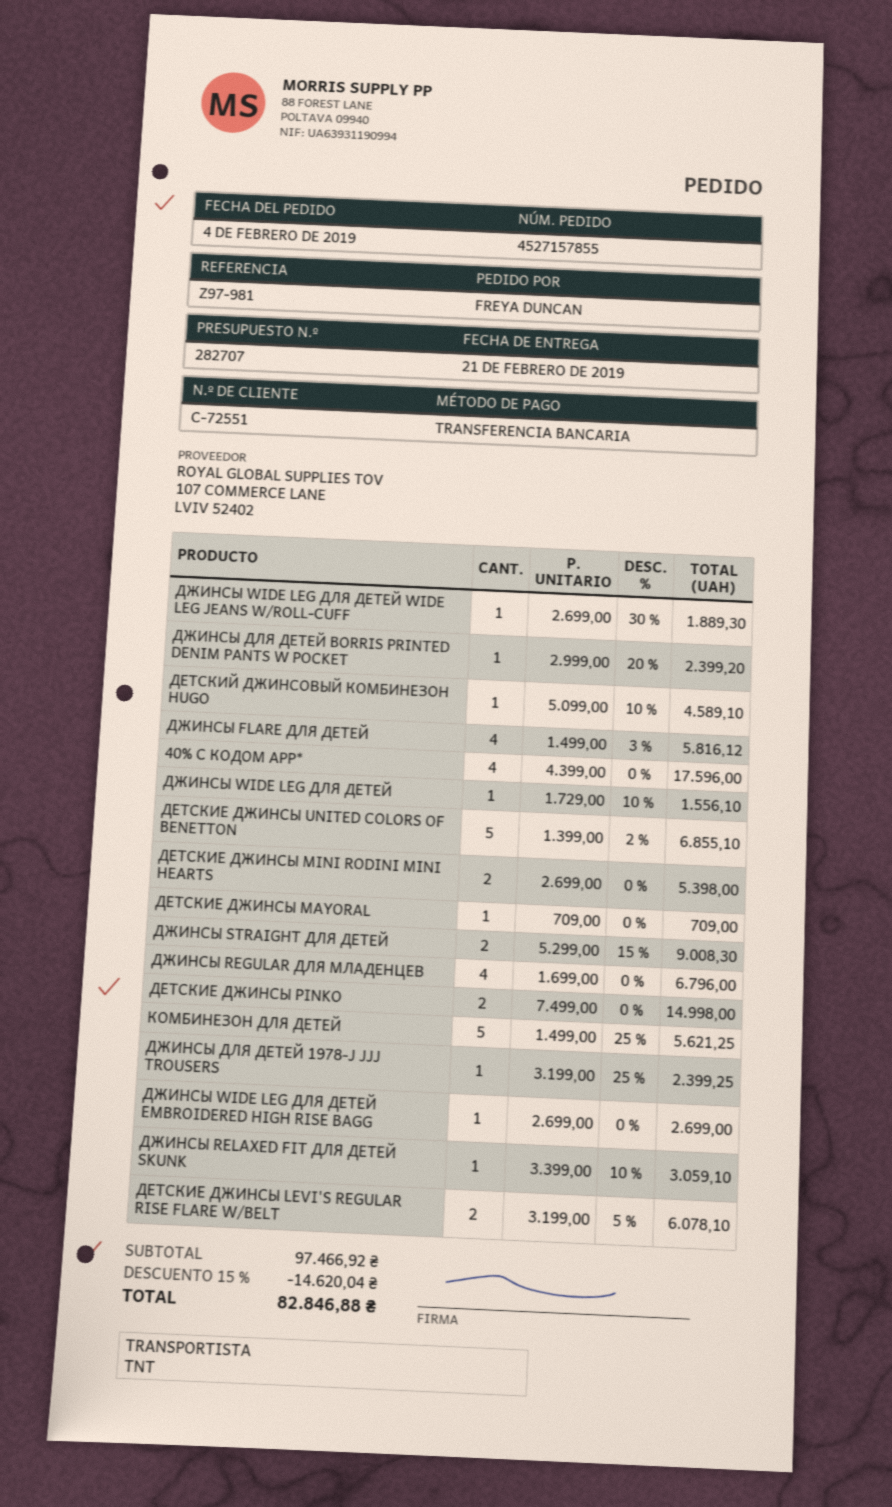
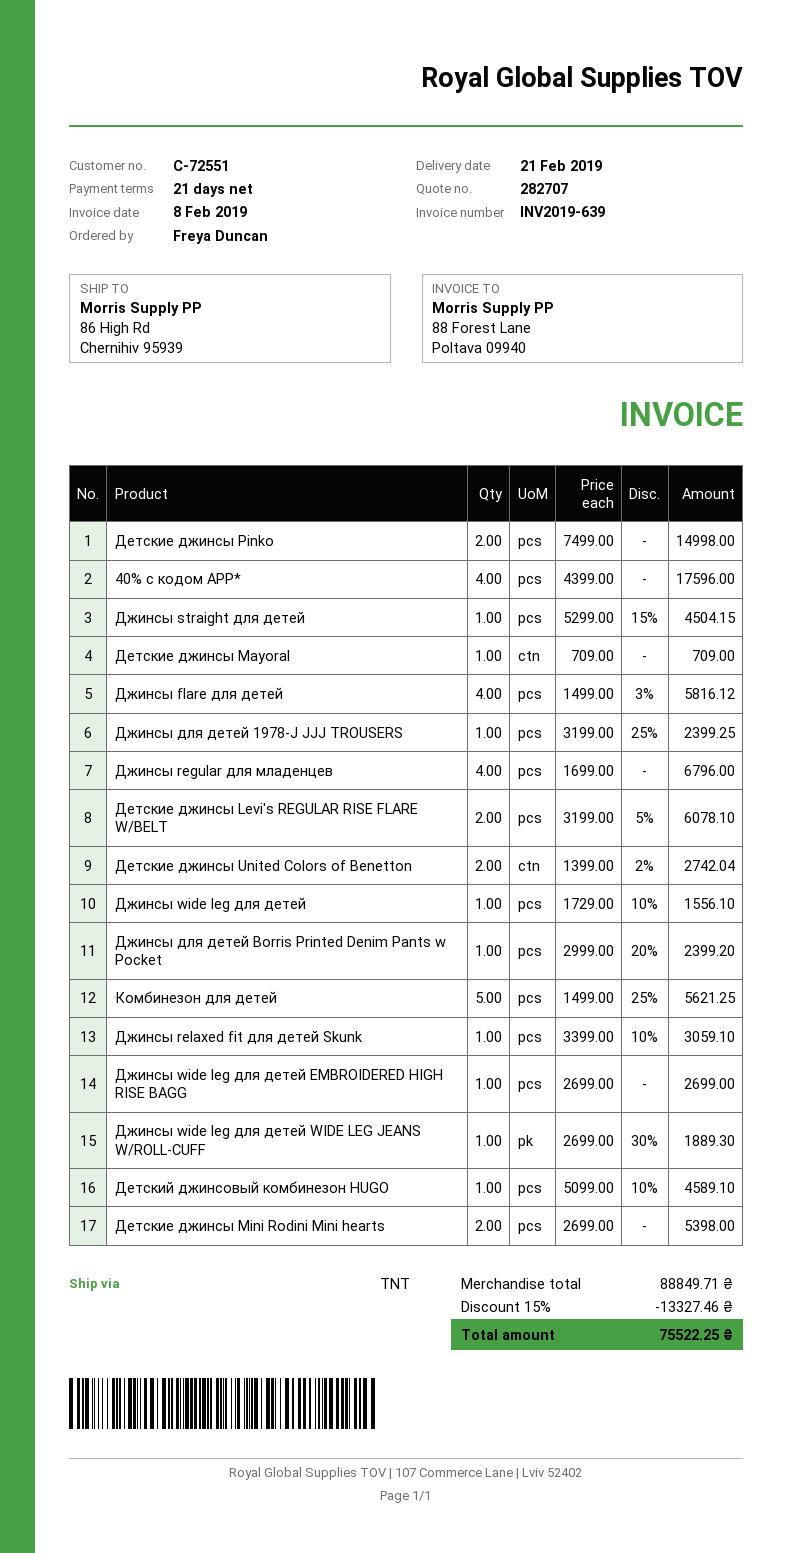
ДЕТСКИЕ ДЖИНСЫ UNITED COLORS OF BENETTON: 5 x 1399.00 - 2% = 6855.10 -> 2 x 1399.00 - 2% = 2742.04
ДЖИНСЫ STRAIGHT ДЛЯ ДЕТЕЙ: 2 x 5299.00 - 15% = 9008.30 -> 1 x 5299.00 - 15% = 4504.15
subtotal: 97466.92 -> 88849.71
discount: 15% = 14620.04 -> 15% = 13327.46
total: 82846.88 -> 75522.25

